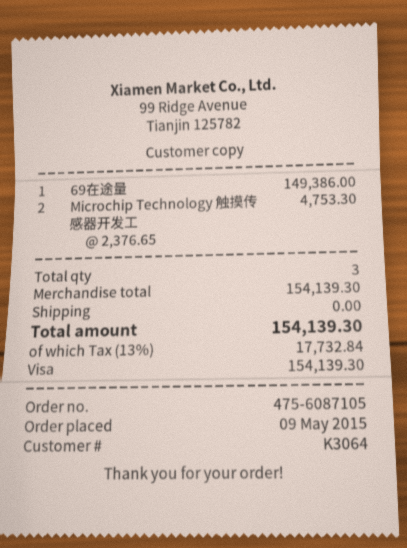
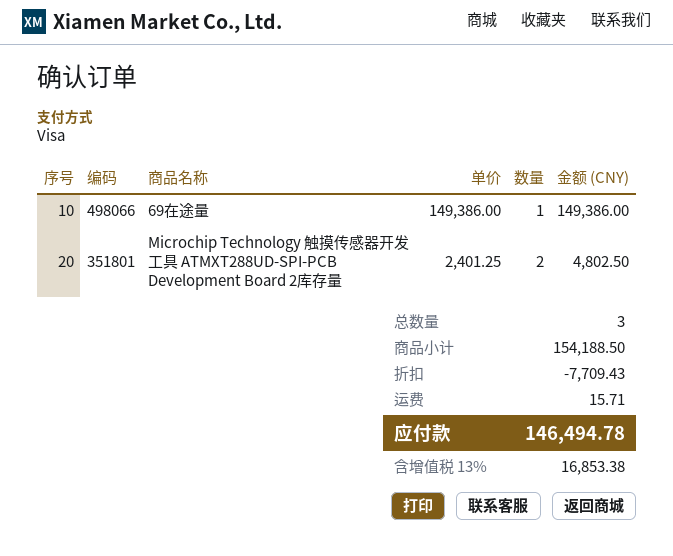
Microchip Technology 触摸传感器开发工: 2 x 2376.65 = 4753.30 -> 2 x 2401.25 = 4802.50
subtotal: 154139.30 -> 154188.50
discount: none -> 7709.43
shipping: 0.00 -> 15.71
tax: 13% = 17732.84 -> 13% = 16853.38
total: 154139.30 -> 146494.78

